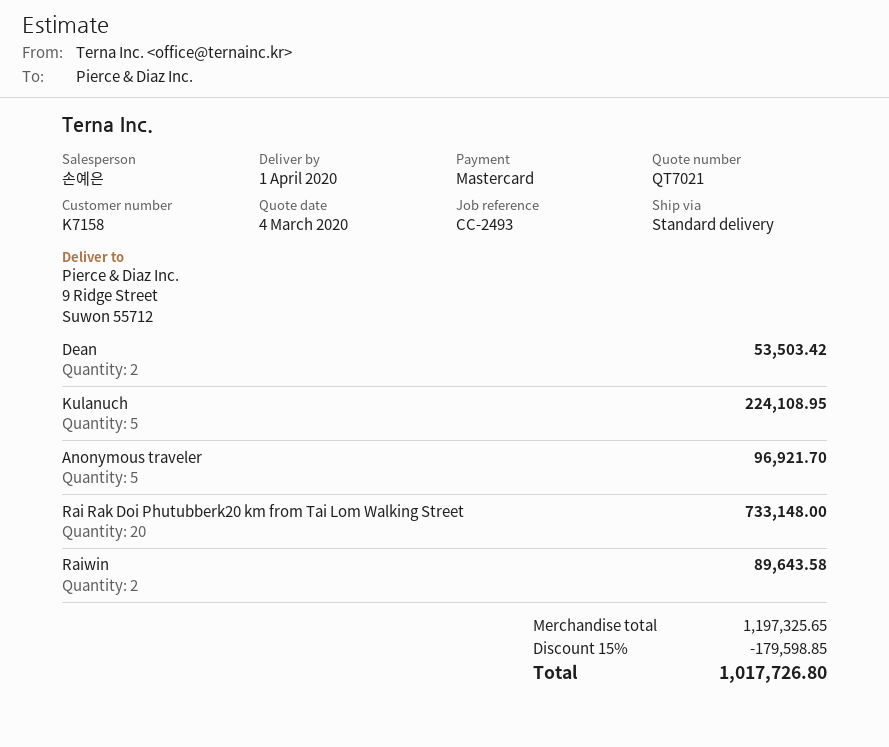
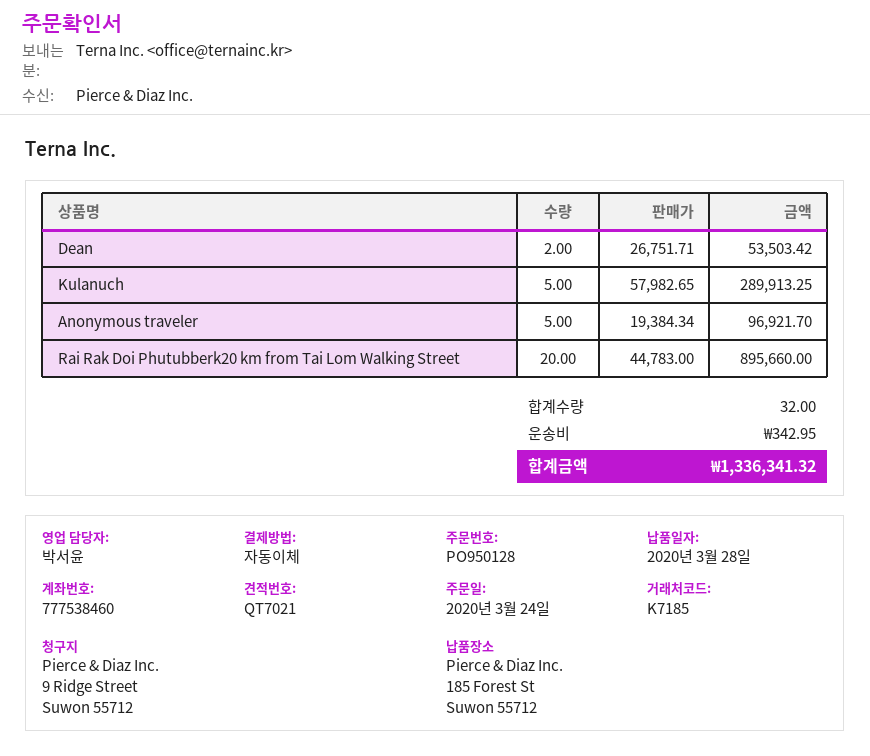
delivery date: 2020-04-01 -> 2020-03-28
customer number: K7158 -> K7185
sales rep: 손예은 -> 박서윤
payment method: Mastercard -> direct debit
ship to: 9 Ridge Street, Suwon 55712 -> 185 Forest St, Suwon 55712
Kulanuch: 5 for 224108.95 -> 5 for 289913.25
Rai Rak Doi Phutubberk20 km from Tai Lom Walking Street: 20 for 733148.00 -> 20 for 895660.00
Raiwin: 2 for 89643.58 -> none
discount: 15% = 179598.85 -> none
shipping: none -> 342.95
total: 1017726.80 -> 1336341.32

